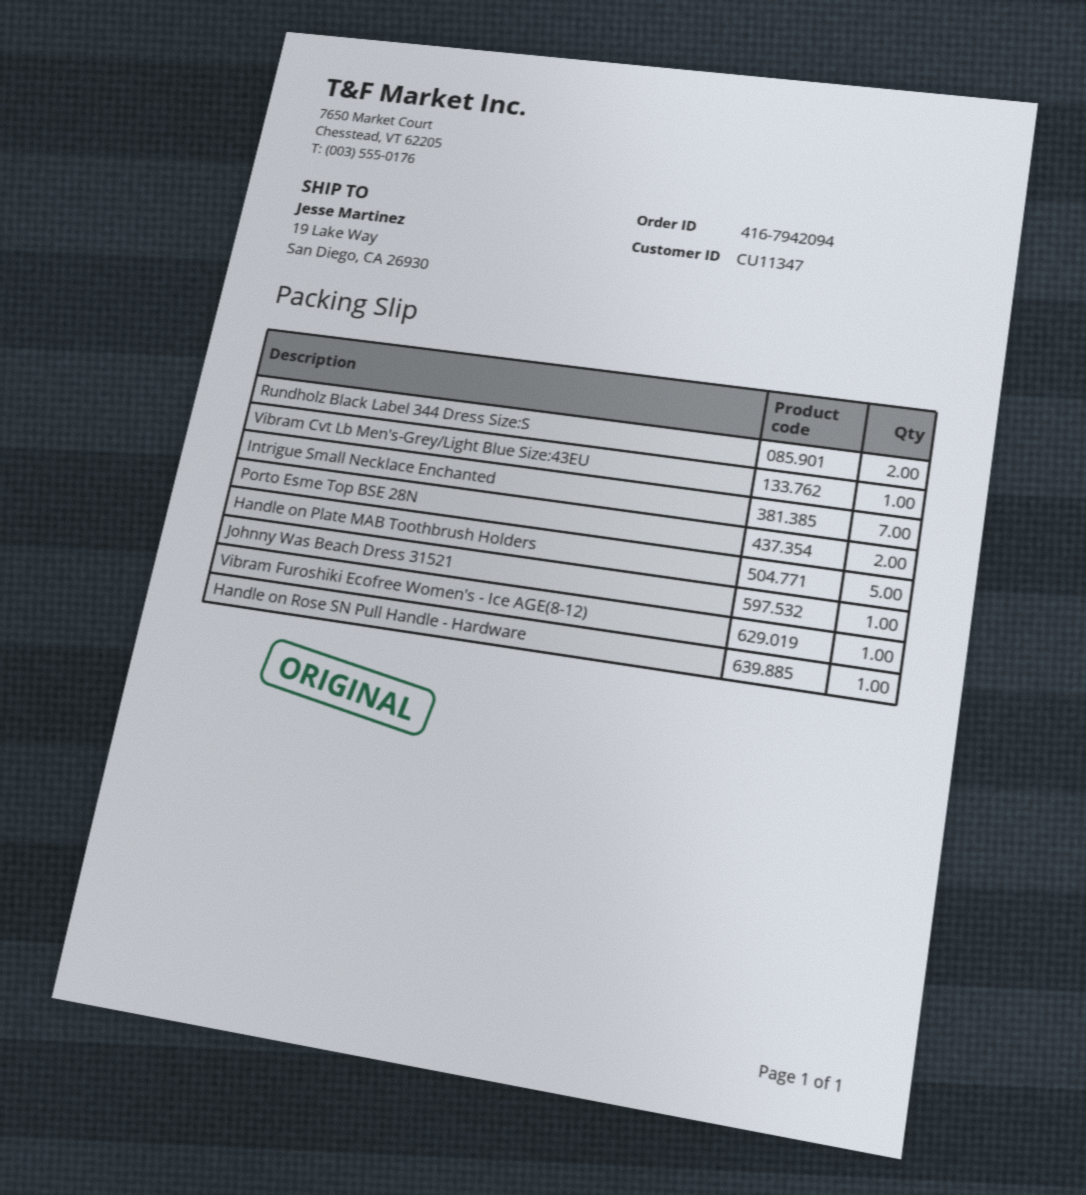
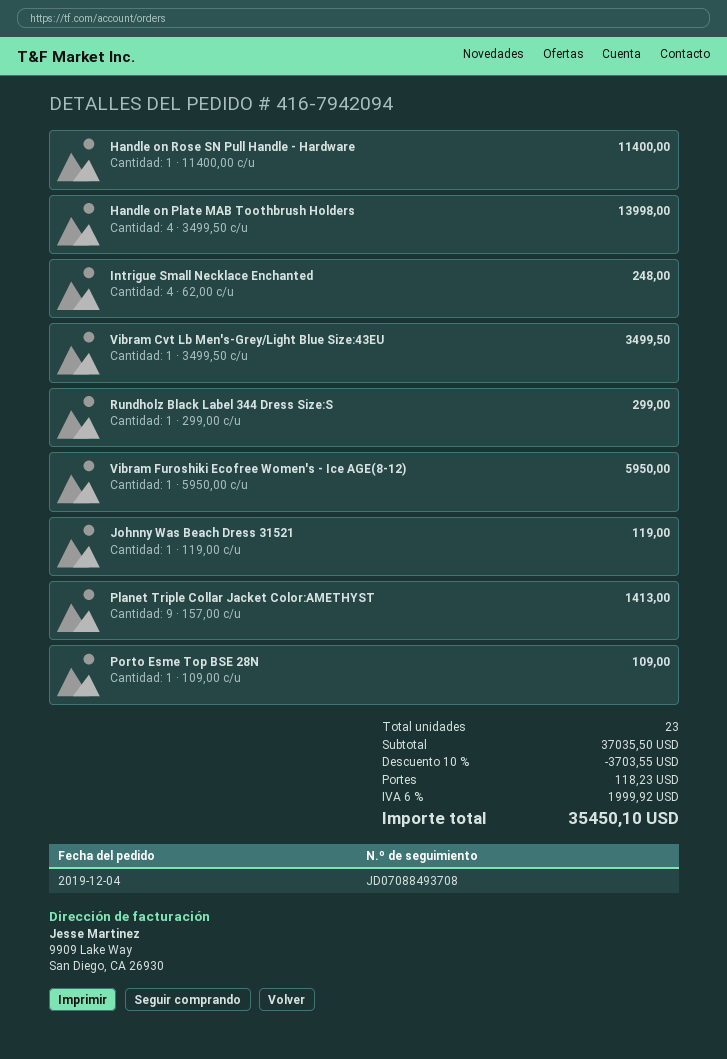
Rundholz Black Label 344 Dress Size:S: 2 -> 1
Intrigue Small Necklace Enchanted: 7 -> 4
Porto Esme Top BSE 28N: 2 -> 1
Handle on Plate MAB Toothbrush Holders: 5 -> 4
Planet Triple Collar Jacket Color:AMETHYST: none -> 9

